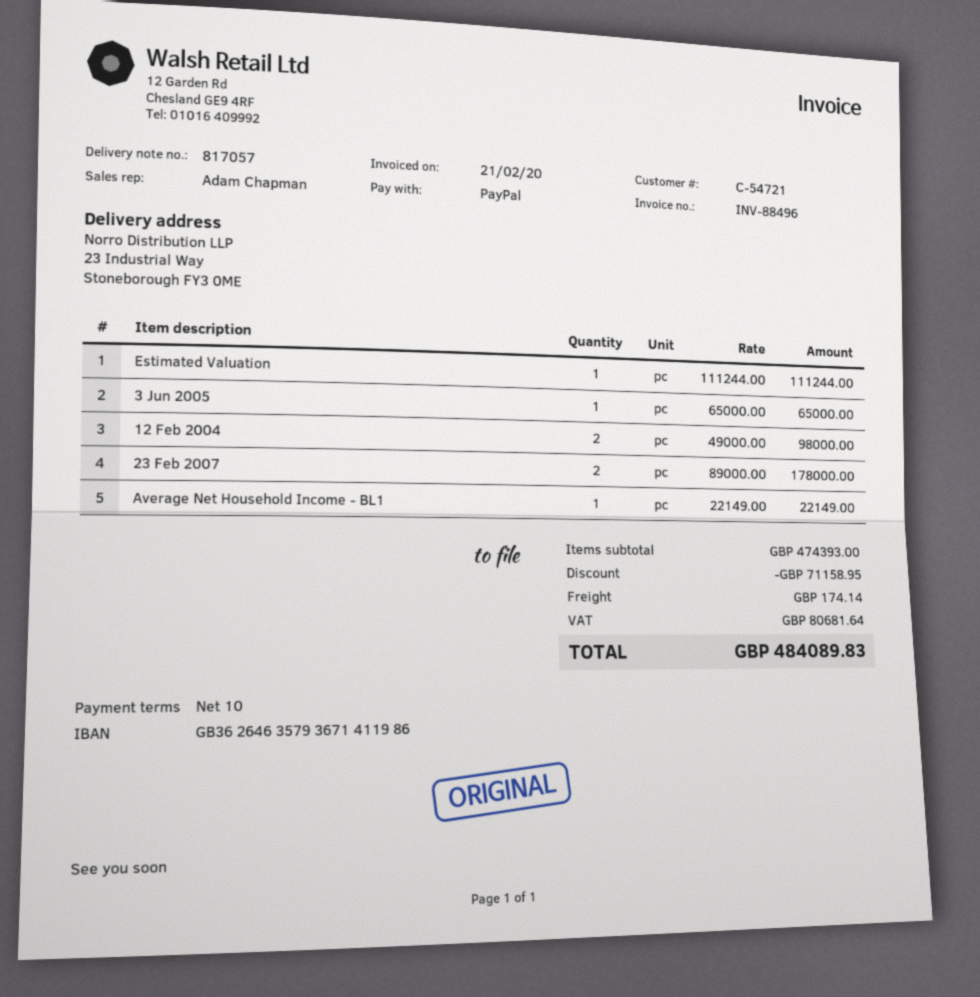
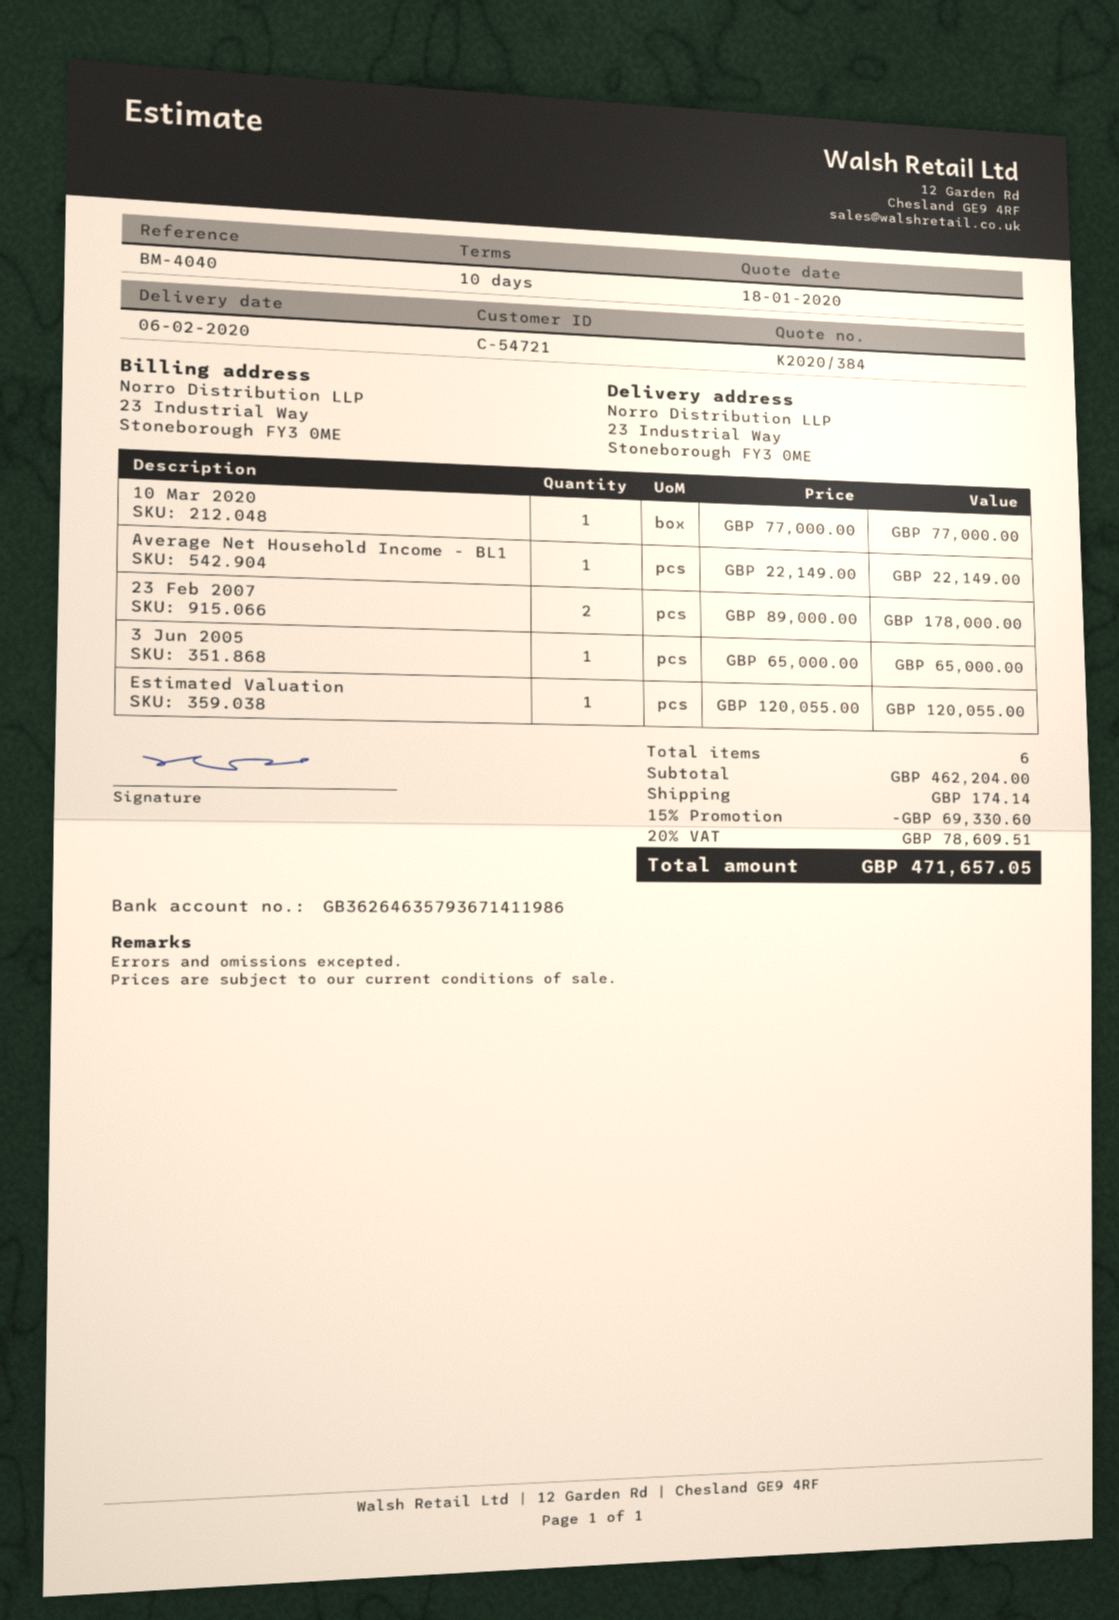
Estimated Valuation: 1 x 111244.00 = 111244.00 -> 1 x 120055.00 = 120055.00
12 Feb 2004: 2 x 49000.00 = 98000.00 -> none
10 Mar 2020: none -> 1 x 77000.00 = 77000.00
subtotal: 474393.00 -> 462204.00
discount: 71158.95 -> 69330.60
tax: 80681.64 -> 78609.51
total: 484089.83 -> 471657.05

